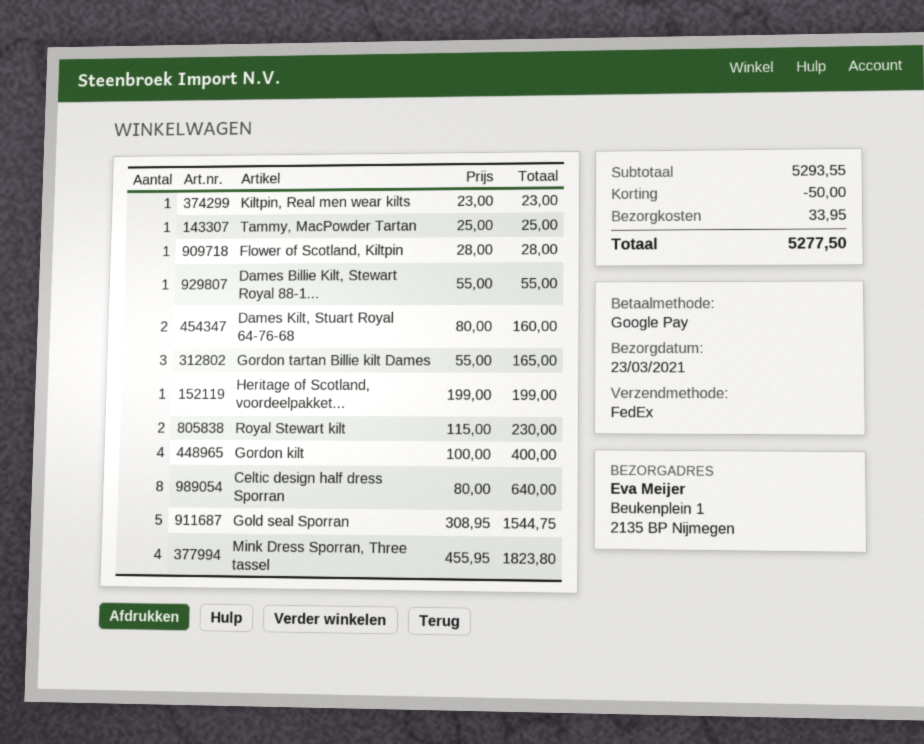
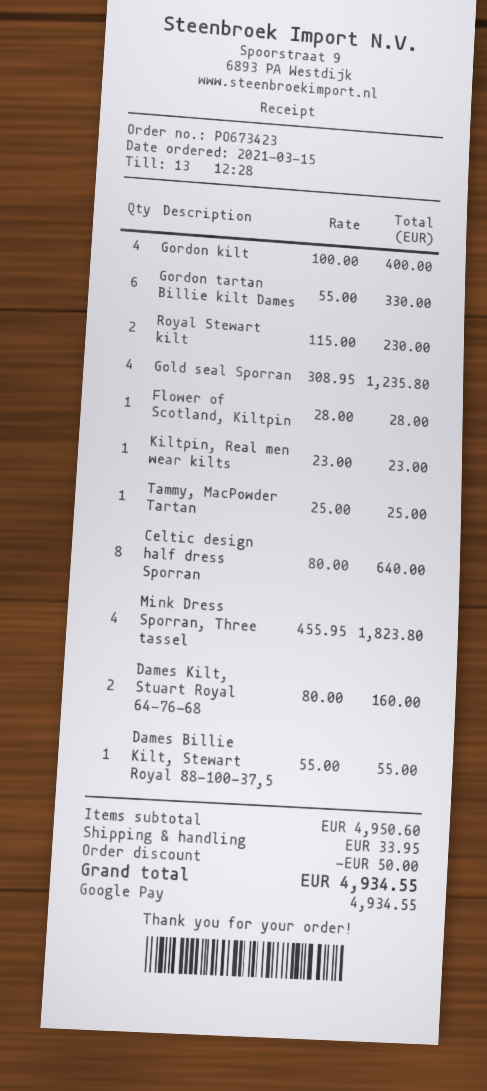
Gordon tartan Billie kilt Dames: 3 x 55.00 = 165.00 -> 6 x 55.00 = 330.00
Heritage of Scotland, voordeelpakket...: 1 x 199.00 = 199.00 -> none
Gold seal Sporran: 5 x 308.95 = 1544.75 -> 4 x 308.95 = 1235.80
subtotal: 5293.55 -> 4950.60
total: 5277.50 -> 4934.55

